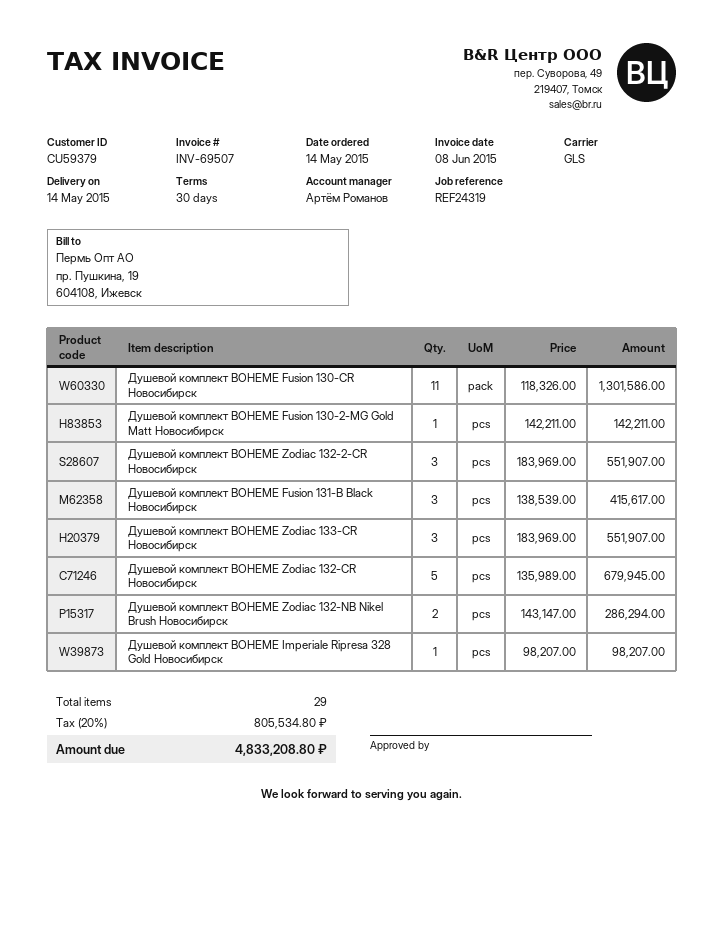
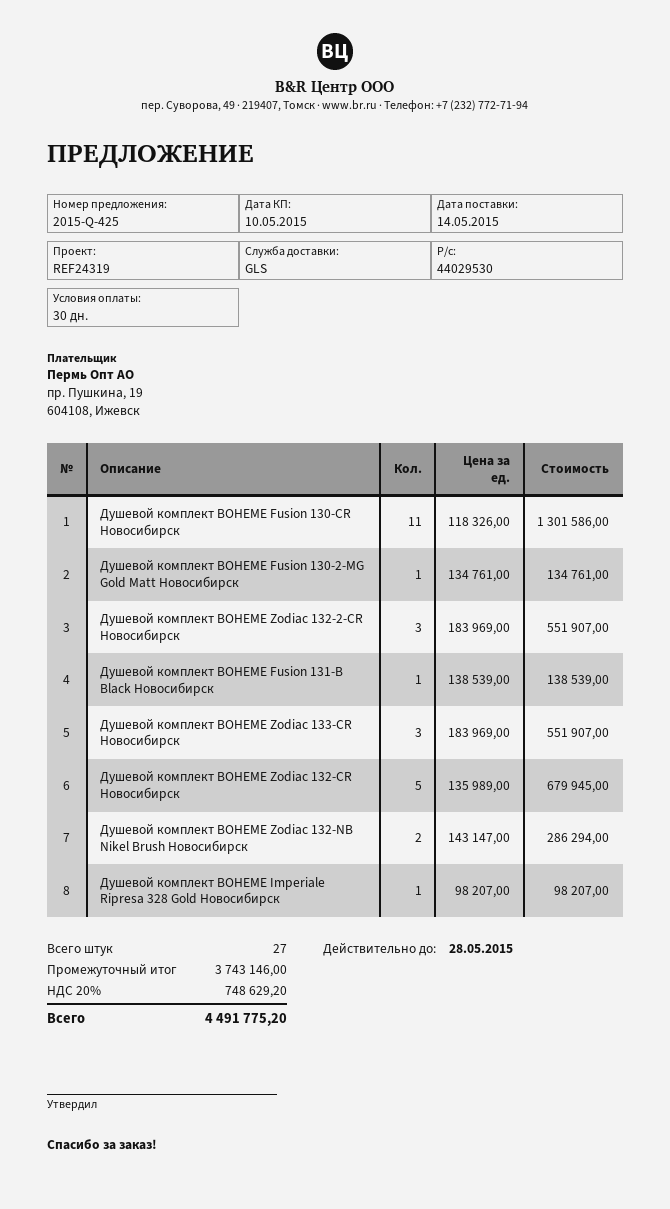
Душевой комплект BOHEME Fusion 130-2-MG Gold Matt Новосибирск: 1 x 142211.00 = 142211.00 -> 1 x 134761.00 = 134761.00
Душевой комплект BOHEME Fusion 131-B Black Новосибирск: 3 x 138539.00 = 415617.00 -> 1 x 138539.00 = 138539.00
total quantity: 29 -> 27
tax: 20% = 805534.80 -> 20% = 748629.20
total: 4833208.80 -> 4491775.20

